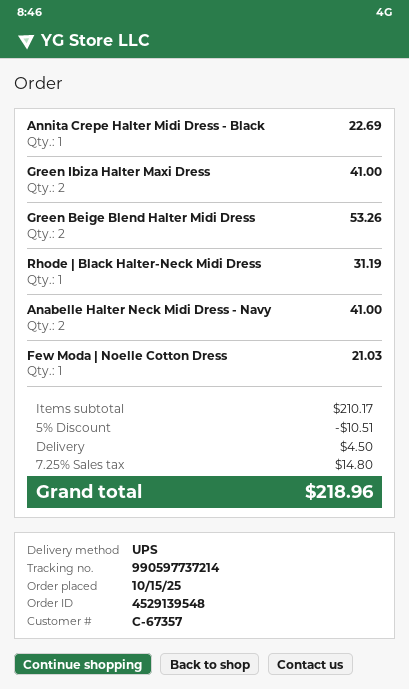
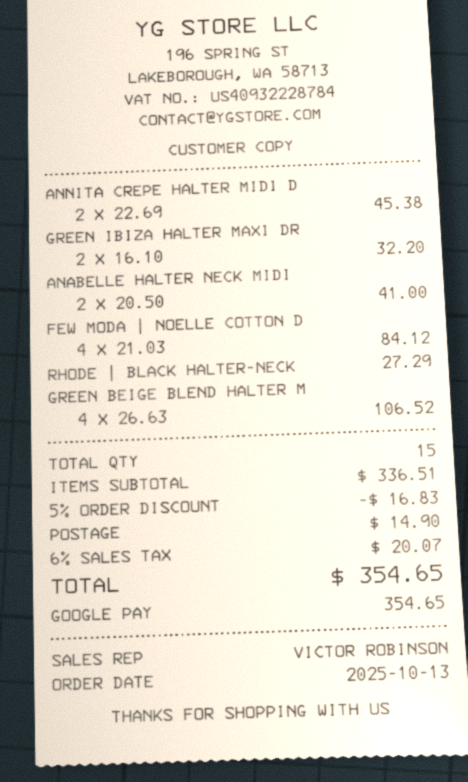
order date: 2025-10-15 -> 2025-10-13
Annita Crepe Halter Midi Dress - Black: 1 for 22.69 -> 2 for 45.38
Green Ibiza Halter Maxi Dress: 2 for 41.00 -> 2 for 32.20
Green Beige Blend Halter Midi Dress: 2 for 53.26 -> 4 for 106.52
Rhode | Black Halter-Neck Midi Dress: 1 for 31.19 -> 1 for 27.29
Few Moda | Noelle Cotton Dress: 1 for 21.03 -> 4 for 84.12
subtotal: 210.17 -> 336.51
discount: 5% = 10.51 -> 5% = 16.83
shipping: 4.50 -> 14.90
tax: 7.25% = 14.80 -> 6% = 20.07
total: 218.96 -> 354.65

